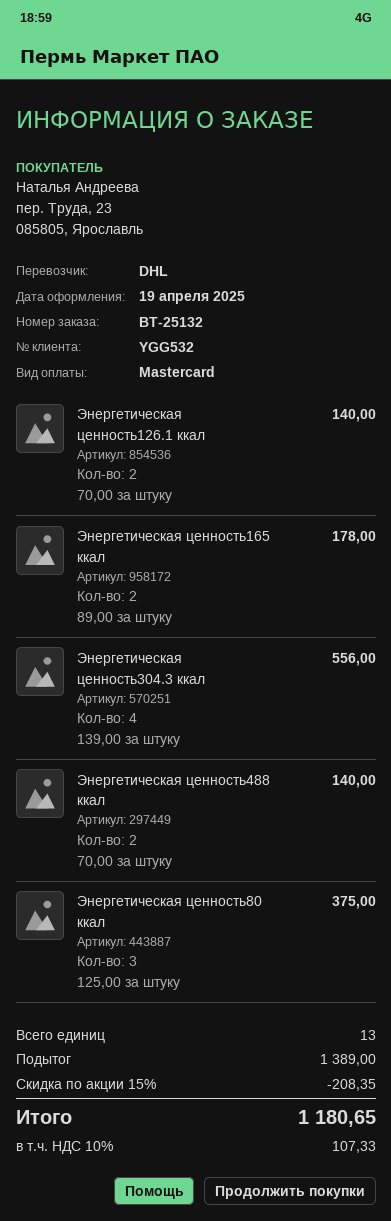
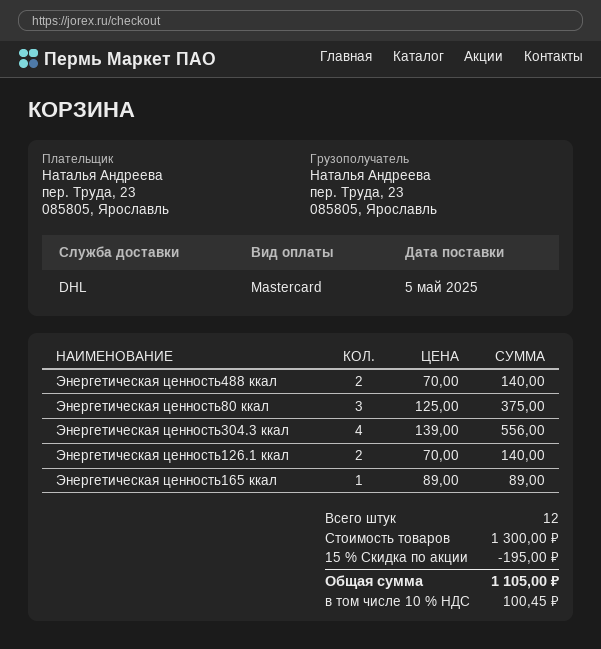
Энергетическая ценность165 ккал: 2 x 89.00 = 178.00 -> 1 x 89.00 = 89.00
total quantity: 13 -> 12
subtotal: 1389.00 -> 1300.00
discount: 15% = 208.35 -> 15% = 195.00
tax: 10% = 107.33 -> 10% = 100.45
total: 1180.65 -> 1105.00

